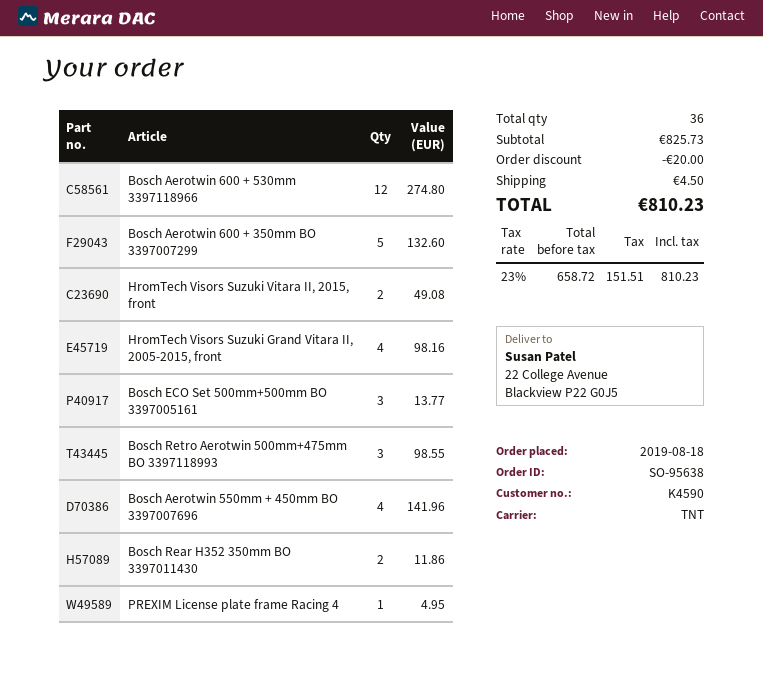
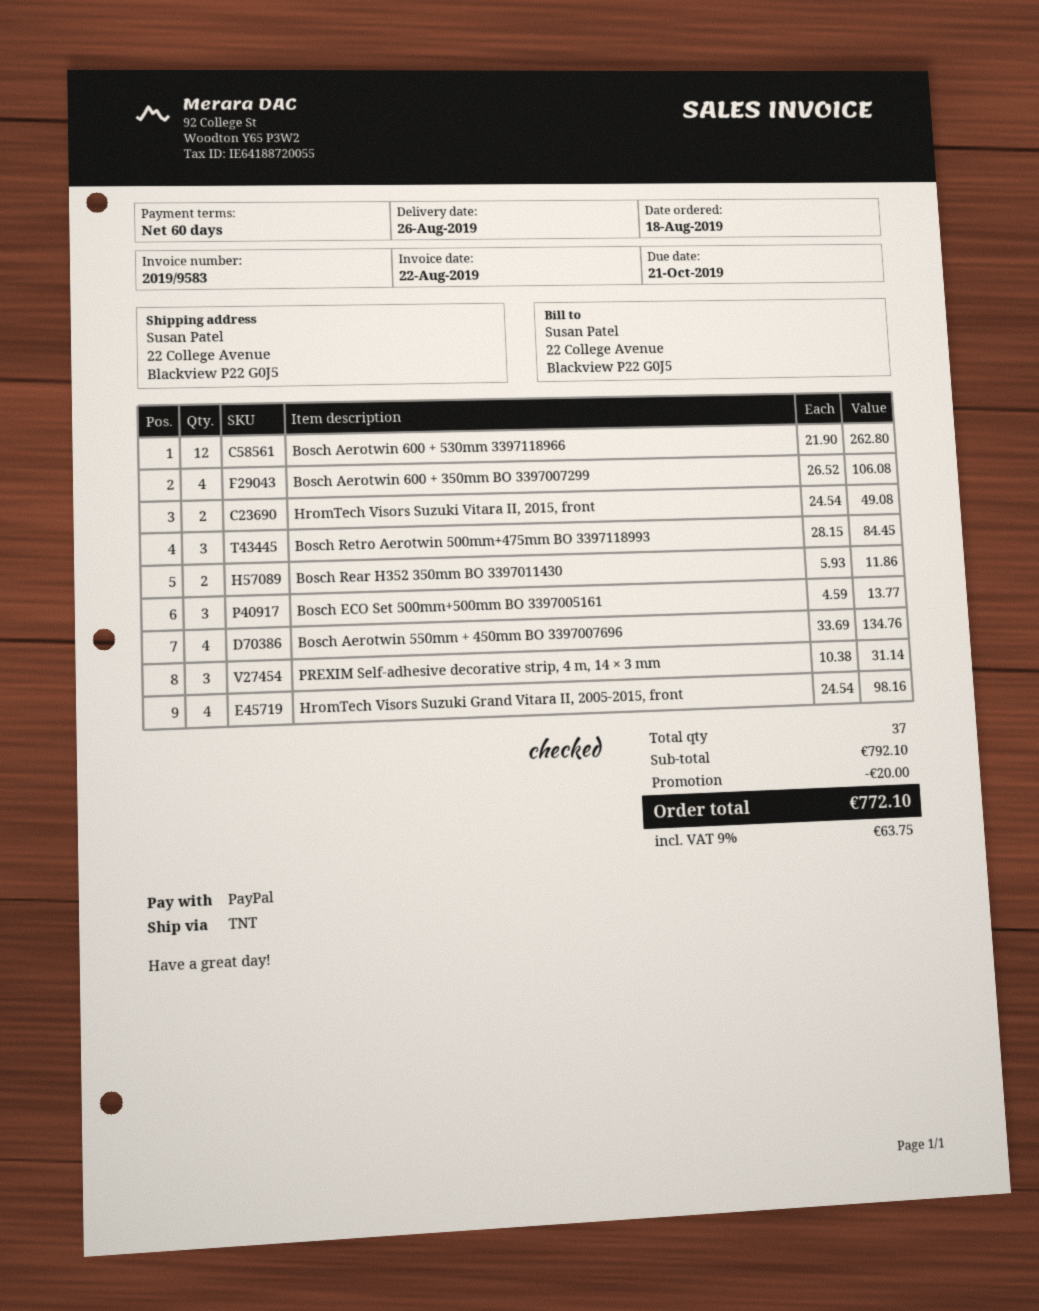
Bosch Aerotwin 600 + 530mm 3397118966: 12 for 274.80 -> 12 for 262.80
Bosch Aerotwin 600 + 350mm BO 3397007299: 5 for 132.60 -> 4 for 106.08
Bosch Retro Aerotwin 500mm+475mm BO 3397118993: 3 for 98.55 -> 3 for 84.45
Bosch Aerotwin 550mm + 450mm BO 3397007696: 4 for 141.96 -> 4 for 134.76
PREXIM License plate frame Racing 4: 1 for 4.95 -> none
PREXIM Self-adhesive decorative strip, 4 m, 14 × 3 mm: none -> 3 for 31.14
total quantity: 36 -> 37
subtotal: 825.73 -> 792.10
shipping: 4.50 -> none
tax: 23% = 151.51 -> 9% = 63.75
total: 810.23 -> 772.10

